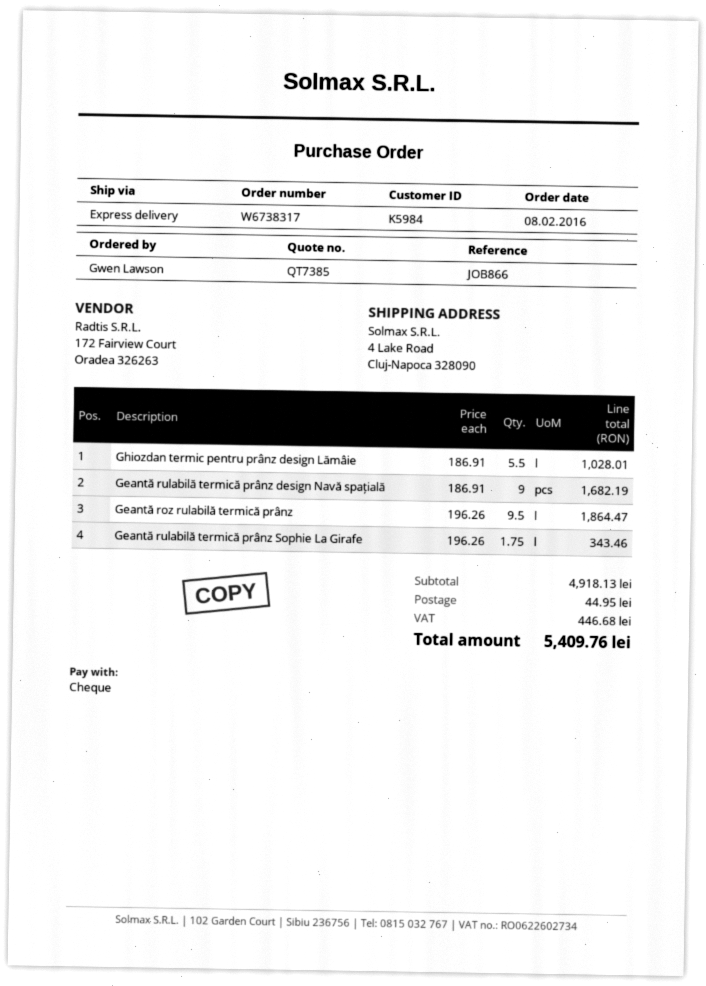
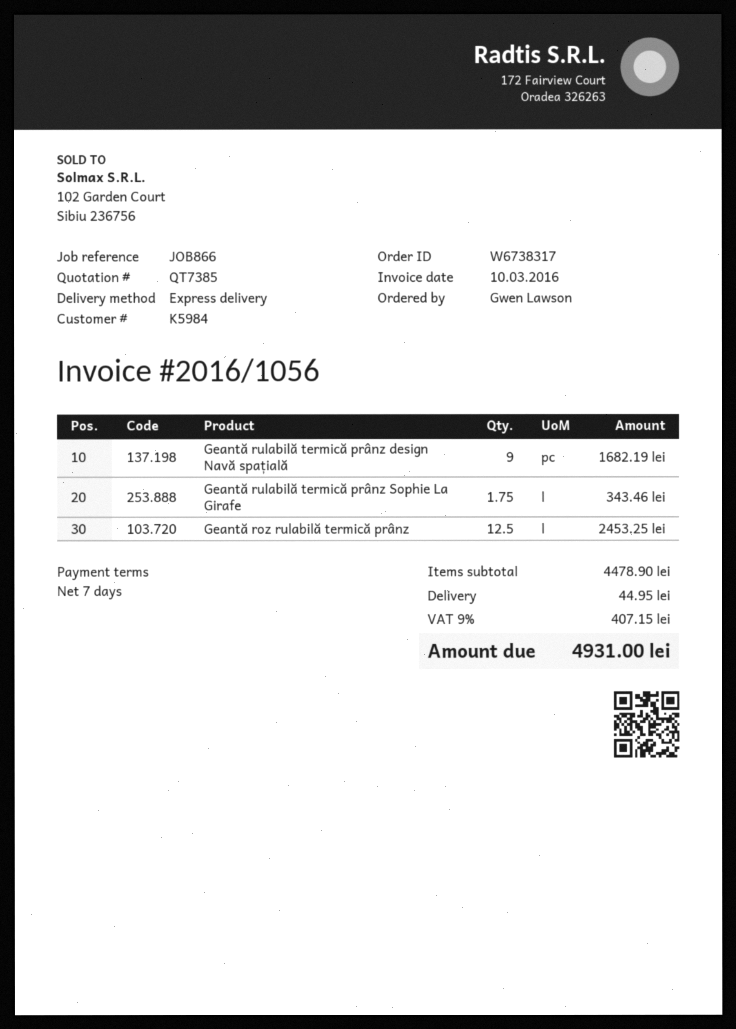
Ghiozdan termic pentru prânz design Lămâie: 5.5 for 1028.01 -> none
Geantă roz rulabilă termică prânz: 9.5 for 1864.47 -> 12.5 for 2453.25
subtotal: 4918.13 -> 4478.90
tax: 446.68 -> 407.15
total: 5409.76 -> 4931.00

